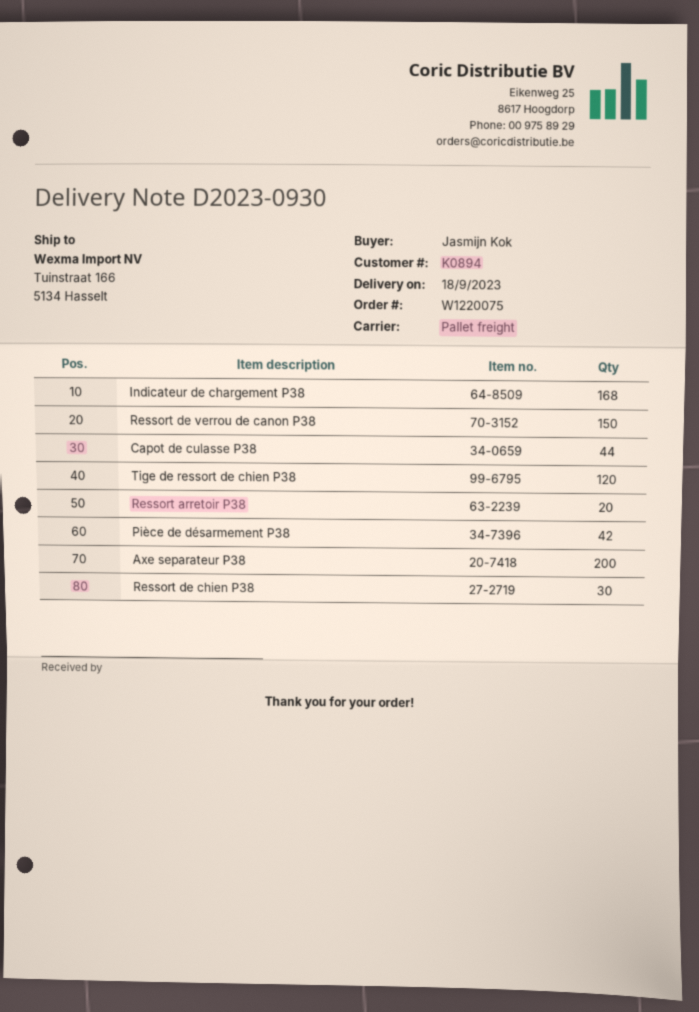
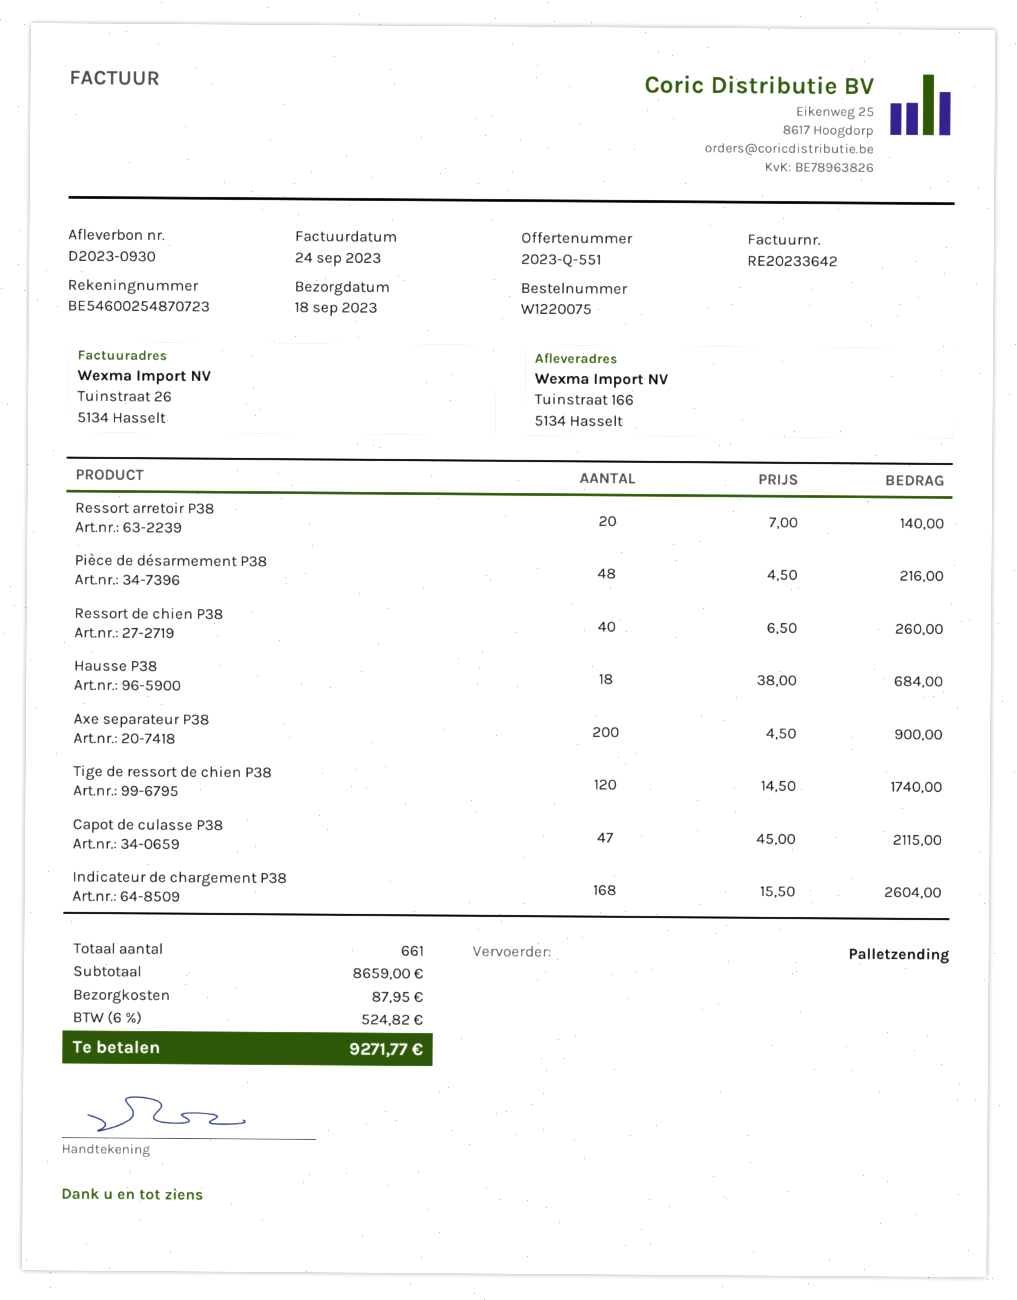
Ressort de verrou de canon P38: 150 -> none
Capot de culasse P38: 44 -> 47
Pièce de désarmement P38: 42 -> 48
Ressort de chien P38: 30 -> 40
Hausse P38: none -> 18

